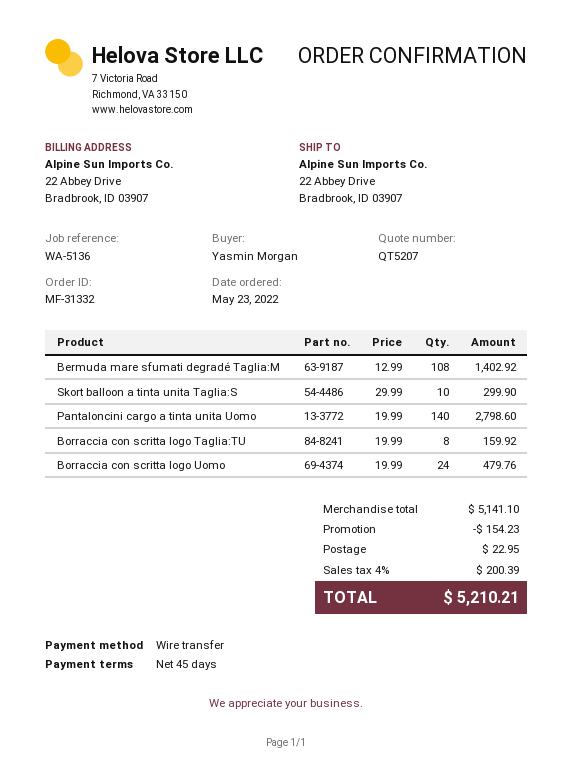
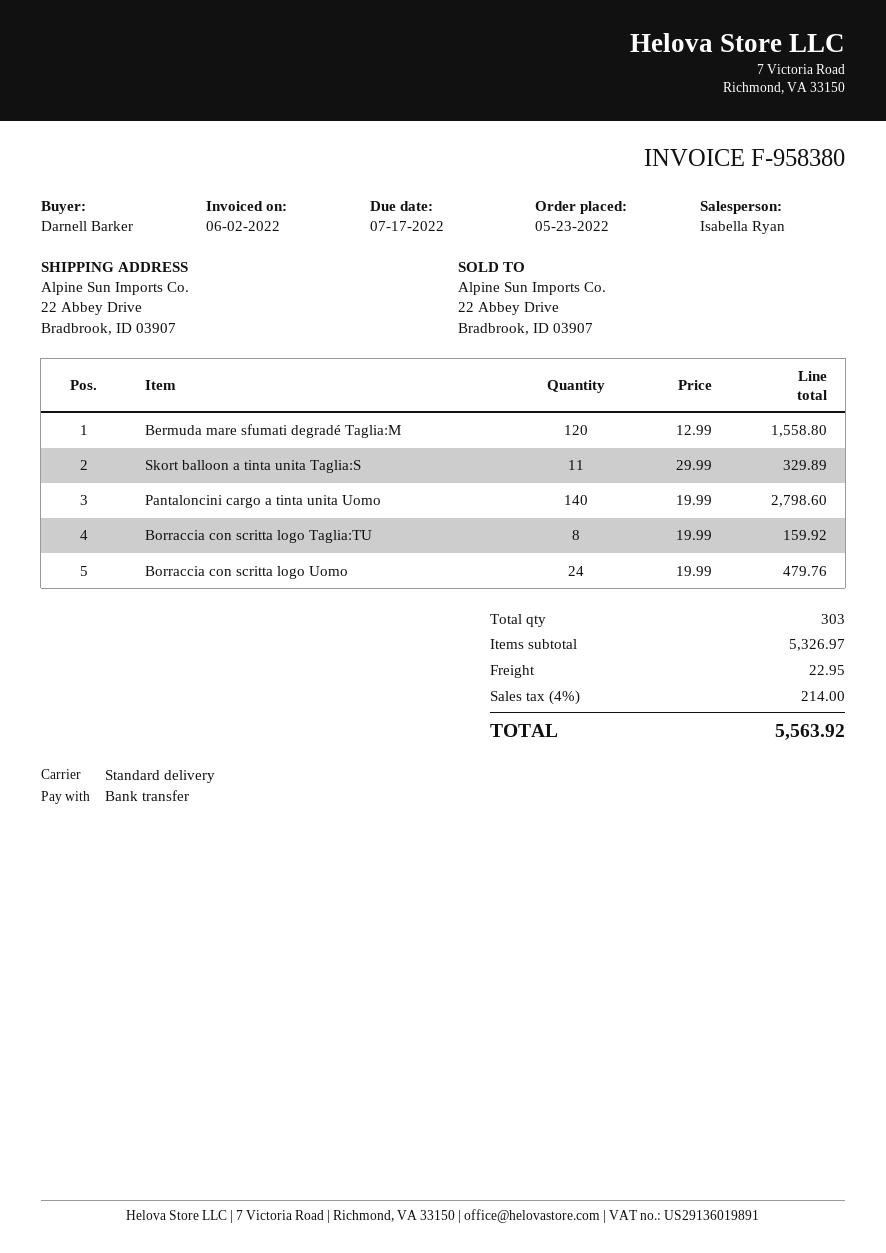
ordered by: Yasmin Morgan -> Darnell Barker
Bermuda mare sfumati degradé Taglia:M: 108 x 12.99 = 1402.92 -> 120 x 12.99 = 1558.80
Skort balloon a tinta unita Taglia:S: 10 x 29.99 = 299.90 -> 11 x 29.99 = 329.89
subtotal: 5141.10 -> 5326.97
discount: 154.23 -> none
tax: 4% = 200.39 -> 4% = 214.00
total: 5210.21 -> 5563.92

